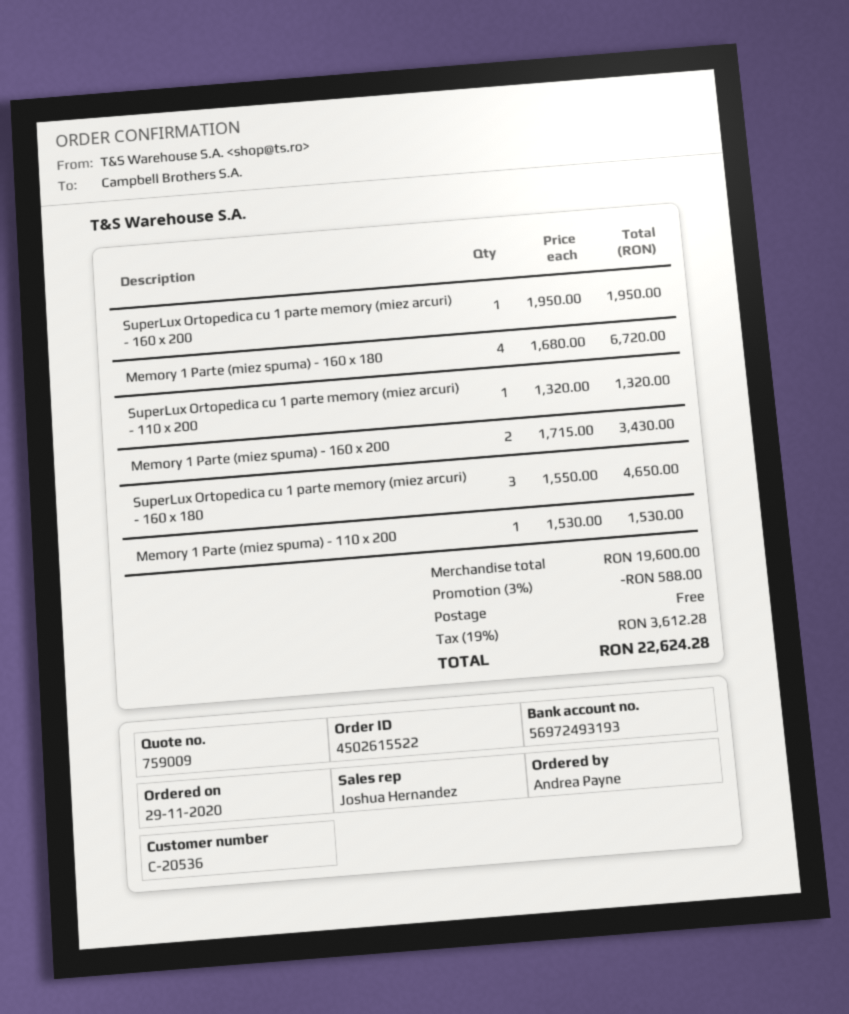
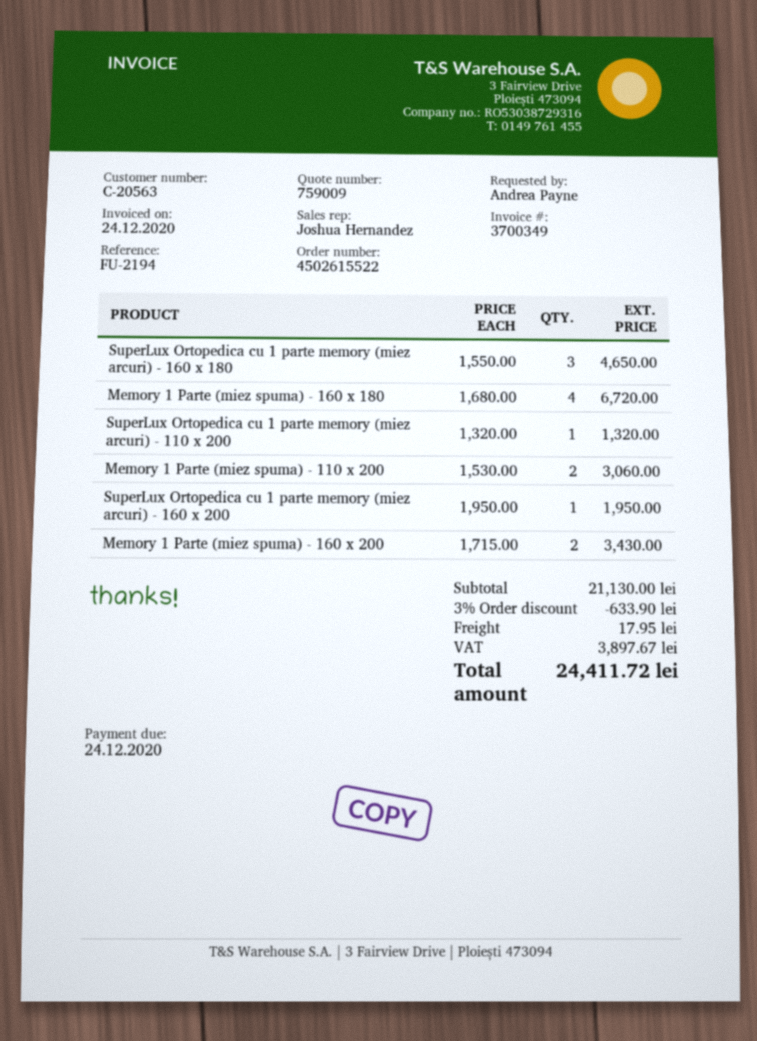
customer number: C-20536 -> C-20563
Memory 1 Parte (miez spuma) - 110 x 200: 1 x 1530.00 = 1530.00 -> 2 x 1530.00 = 3060.00
subtotal: 19600.00 -> 21130.00
discount: 3% = 588.00 -> 3% = 633.90
shipping: 0.00 -> 17.95
tax: 3612.28 -> 3897.67
total: 22624.28 -> 24411.72

